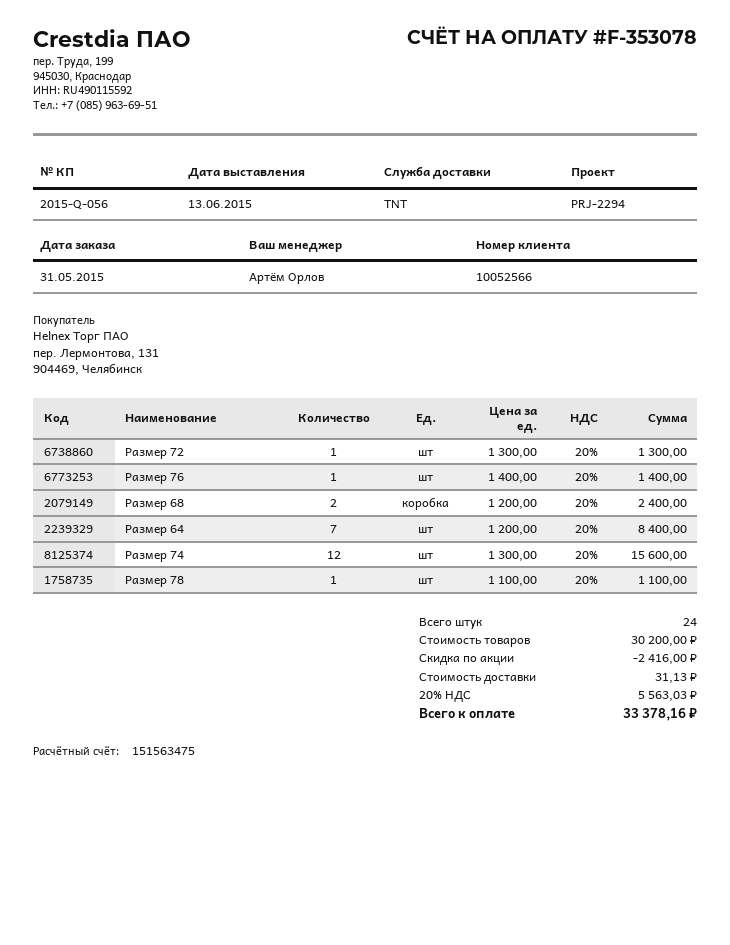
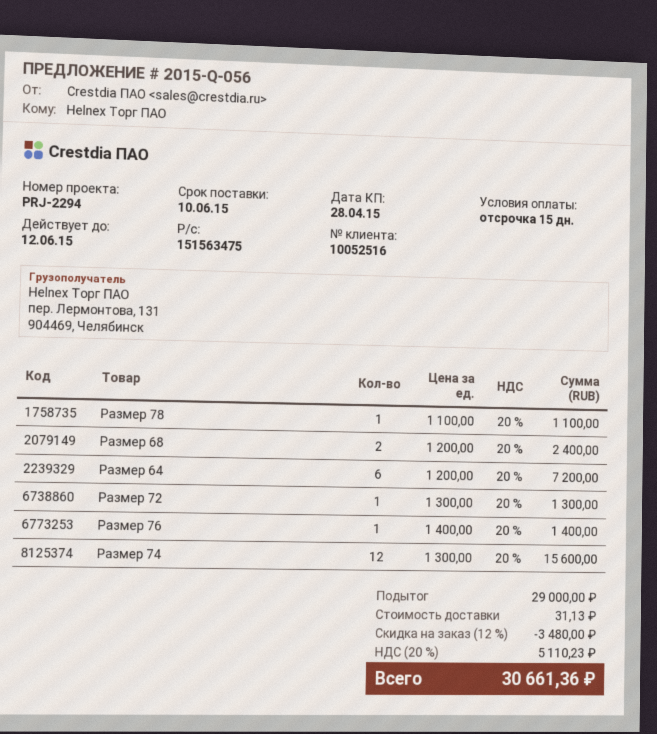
customer number: 10052566 -> 10052516
Размер 64: 7 x 1200.00 = 8400.00 -> 6 x 1200.00 = 7200.00
subtotal: 30200.00 -> 29000.00
discount: 2416.00 -> 3480.00
tax: 20% = 5563.03 -> 20% = 5110.23
total: 33378.16 -> 30661.36

